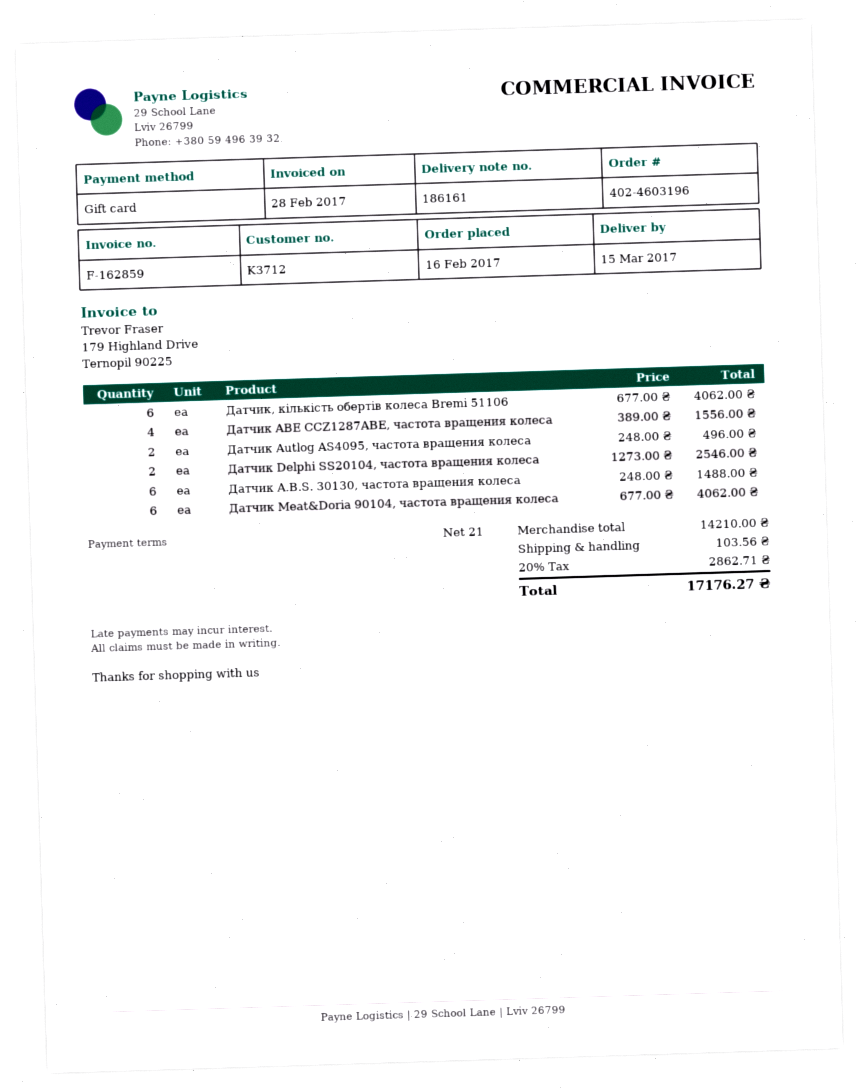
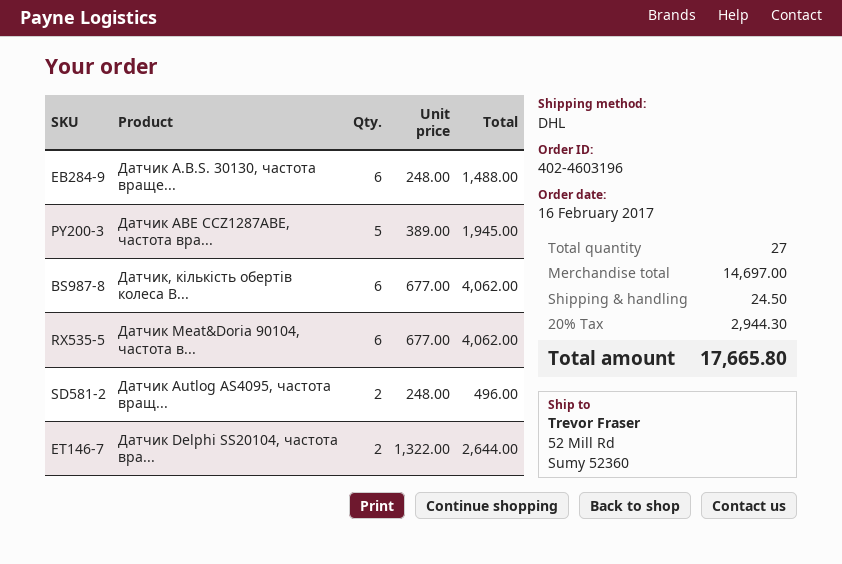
Датчик ABE CCZ1287ABE, частота вращения колеса: 4 x 389.00 = 1556.00 -> 5 x 389.00 = 1945.00
Датчик Delphi SS20104, частота вращения колеса: 2 x 1273.00 = 2546.00 -> 2 x 1322.00 = 2644.00
subtotal: 14210.00 -> 14697.00
shipping: 103.56 -> 24.50
tax: 20% = 2862.71 -> 20% = 2944.30
total: 17176.27 -> 17665.80

